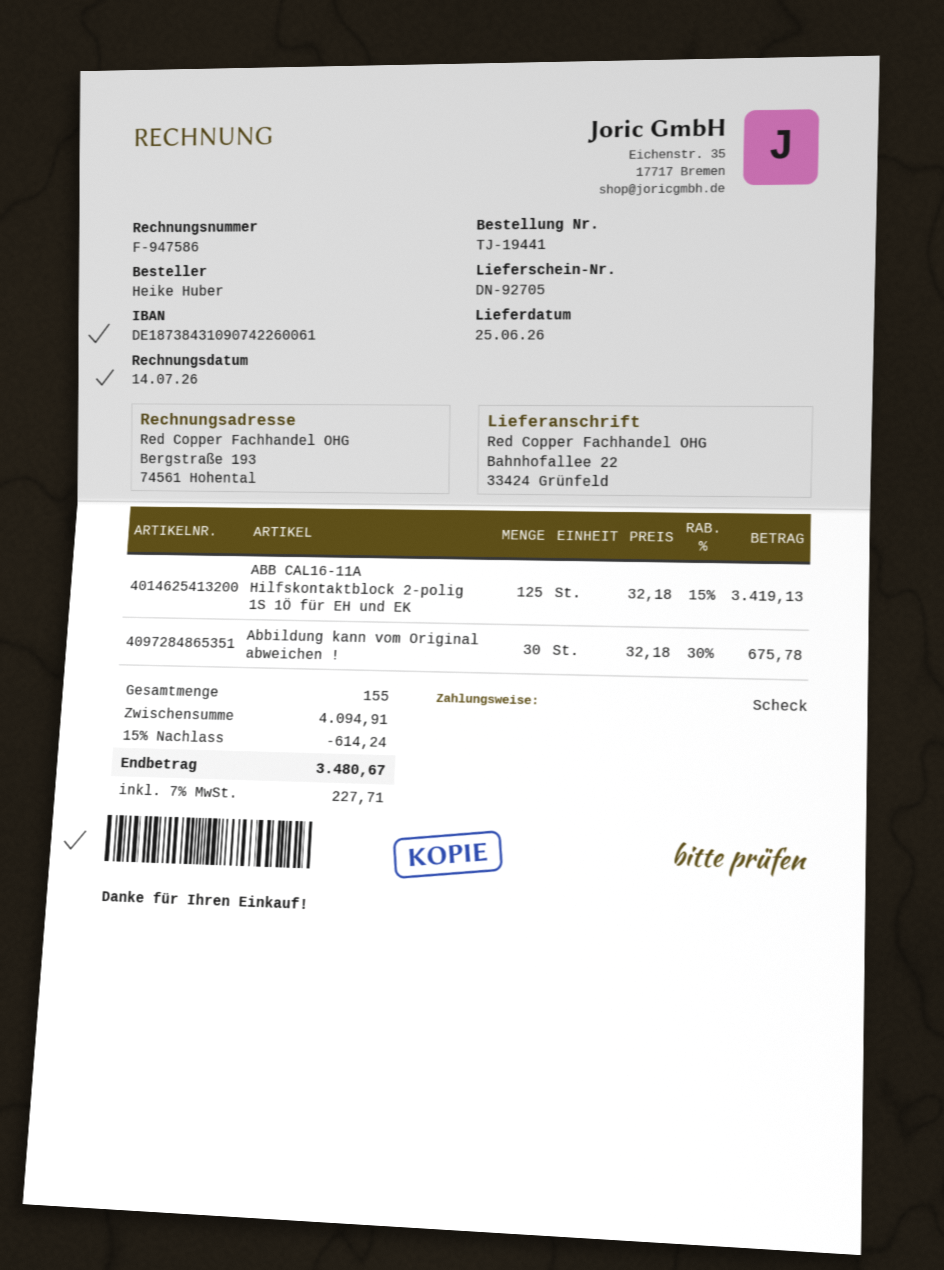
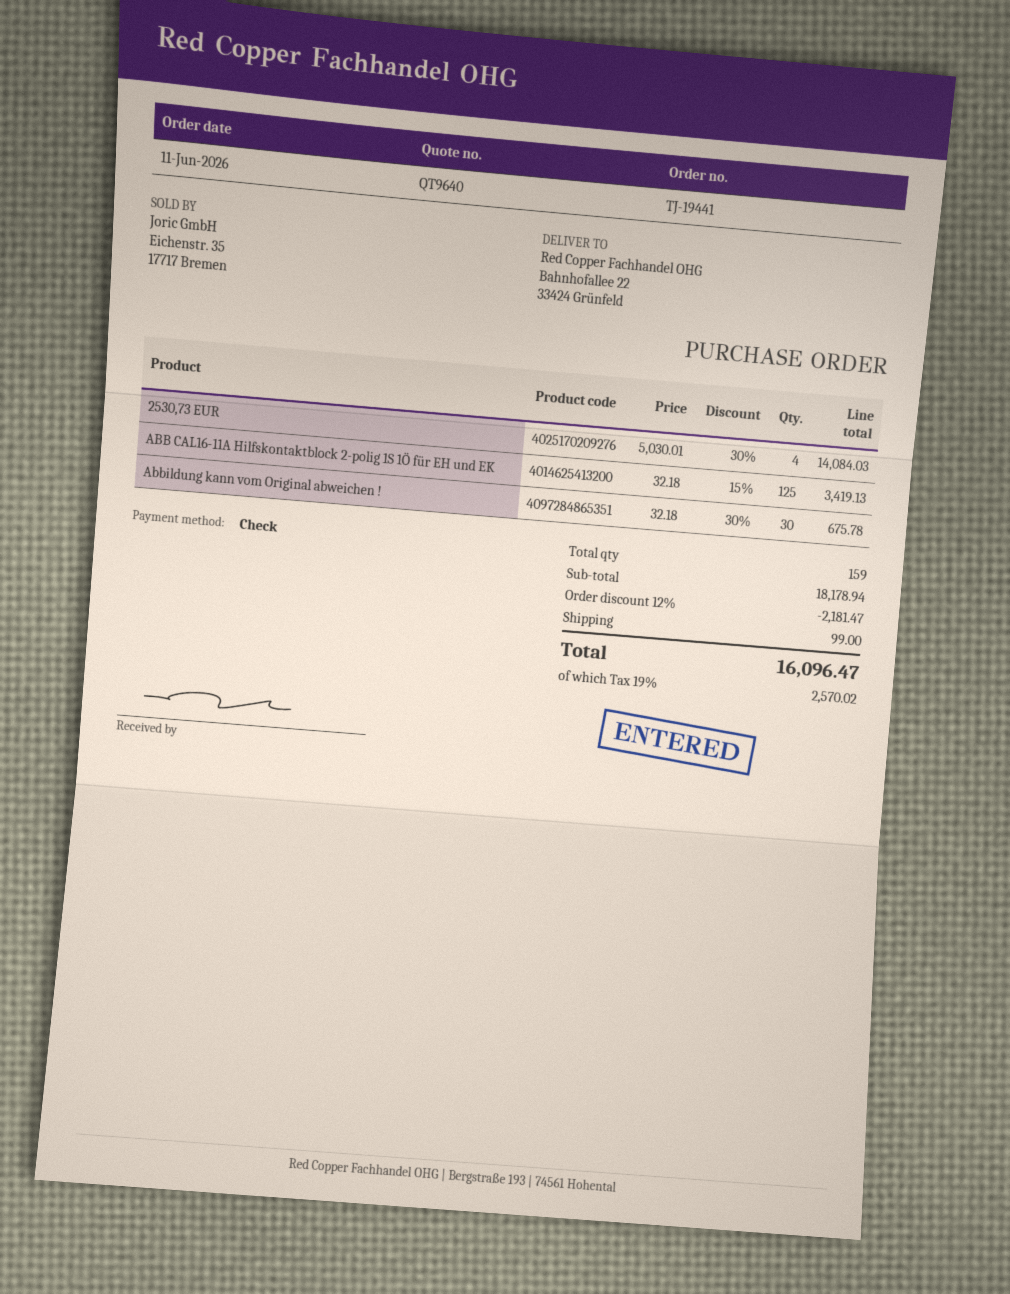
2530,73 EUR: none -> 4 x 5030.01 - 30% = 14084.03
total quantity: 155 -> 159
subtotal: 4094.91 -> 18178.94
discount: 15% = 614.24 -> 12% = 2181.47
shipping: none -> 99.00
tax: 7% = 227.71 -> 19% = 2570.02
total: 3480.67 -> 16096.47

